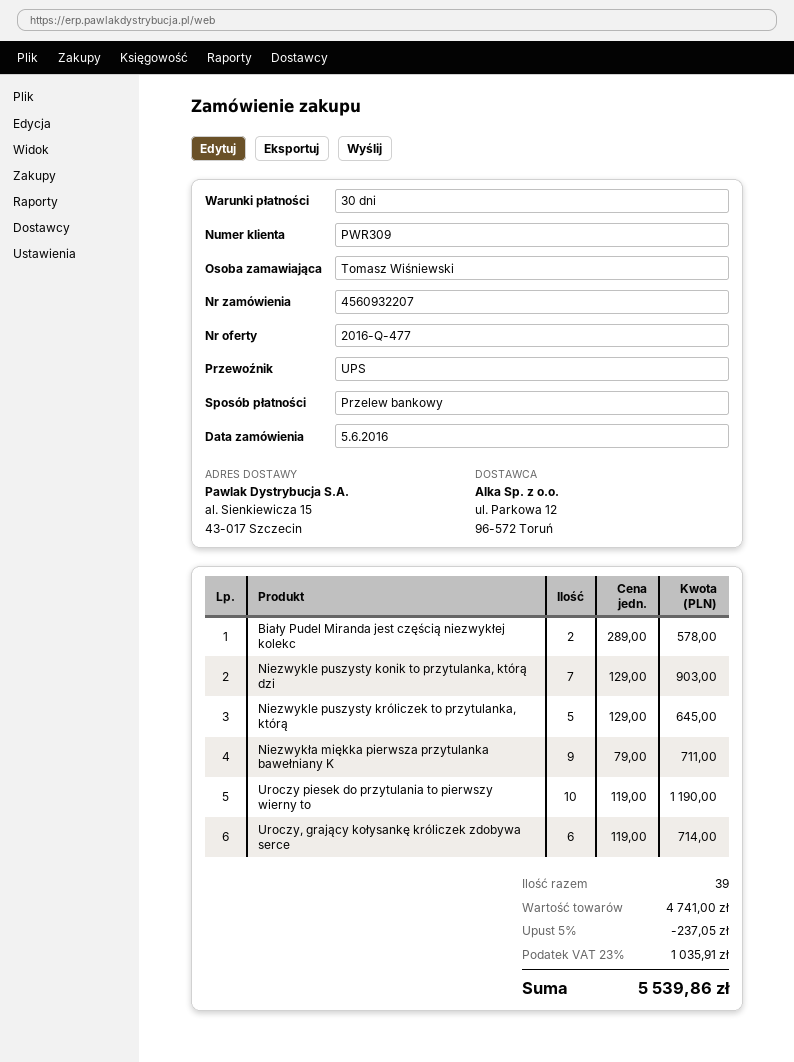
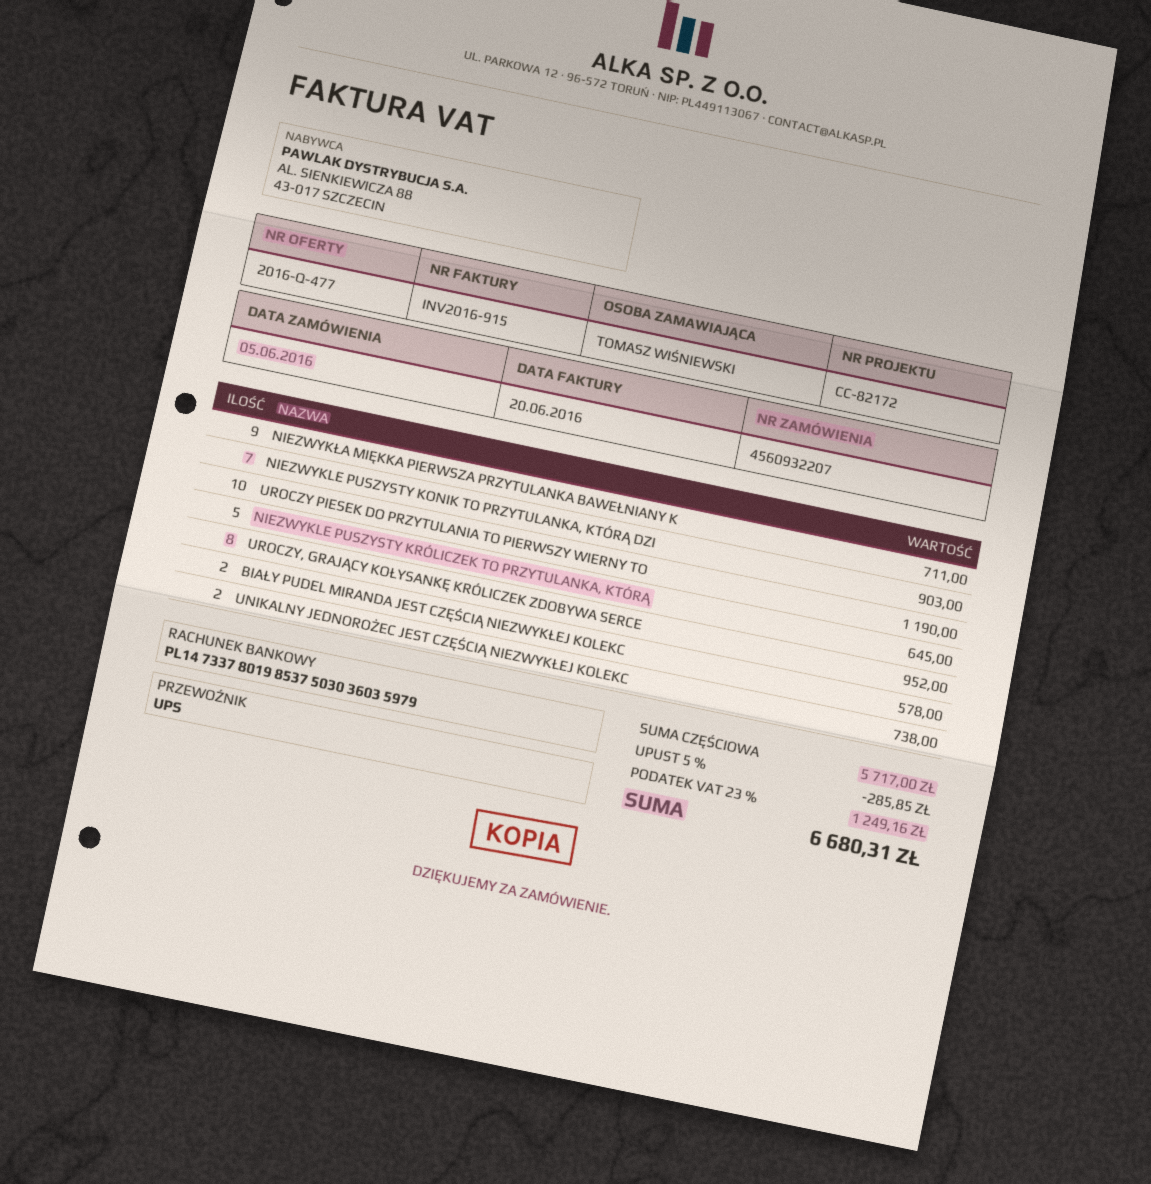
Uroczy, grający kołysankę króliczek zdobywa serce: 6 for 714.00 -> 8 for 952.00
UNIKALNY JEDNOROŻEC JEST CZĘŚCIĄ NIEZWYKŁEJ KOLEKC: none -> 2 for 738.00
subtotal: 4741.00 -> 5717.00
discount: 5% = 237.05 -> 5% = 285.85
tax: 23% = 1035.91 -> 23% = 1249.16
total: 5539.86 -> 6680.31

